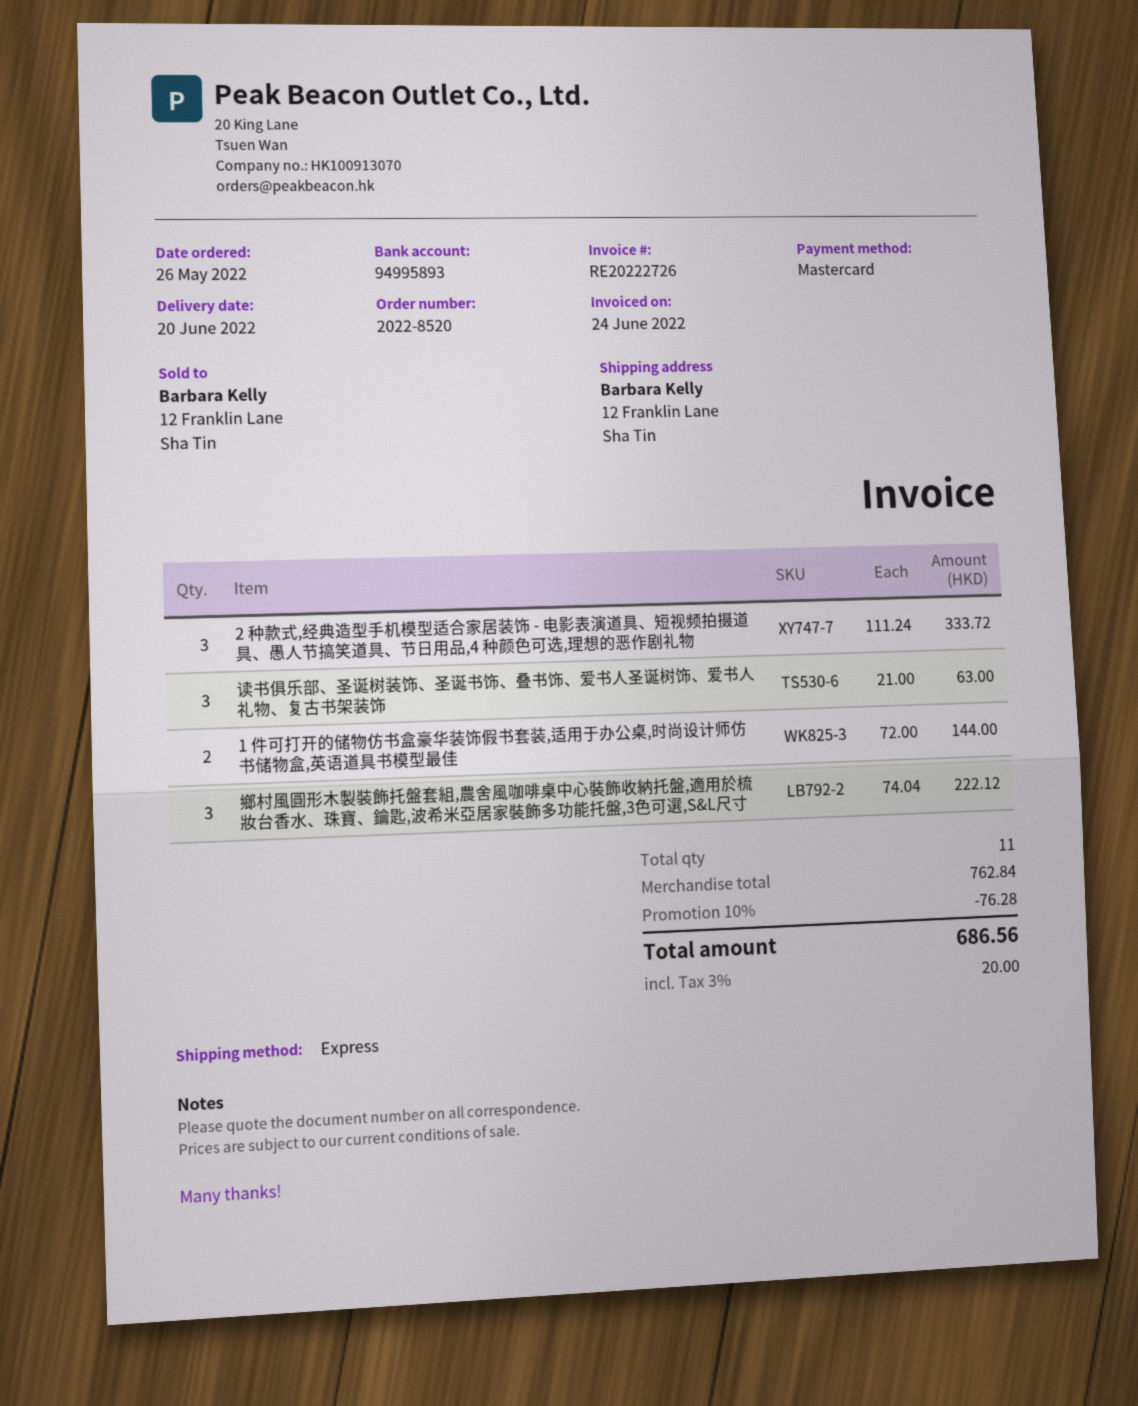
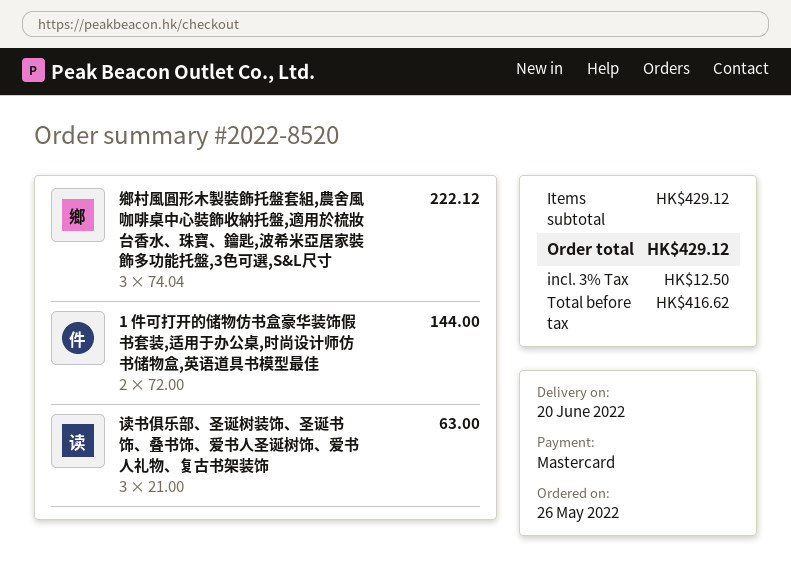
2 种款式,经典造型手机模型适合家居装饰 - 电影表演道具、短视频拍摄道具、愚人节搞笑道具、节日用品,4 种颜色可选,理想的恶作剧礼物: 3 x 111.24 = 333.72 -> none
subtotal: 762.84 -> 429.12
discount: 10% = 76.28 -> none
tax: 3% = 20.00 -> 3% = 12.50
total: 686.56 -> 429.12

